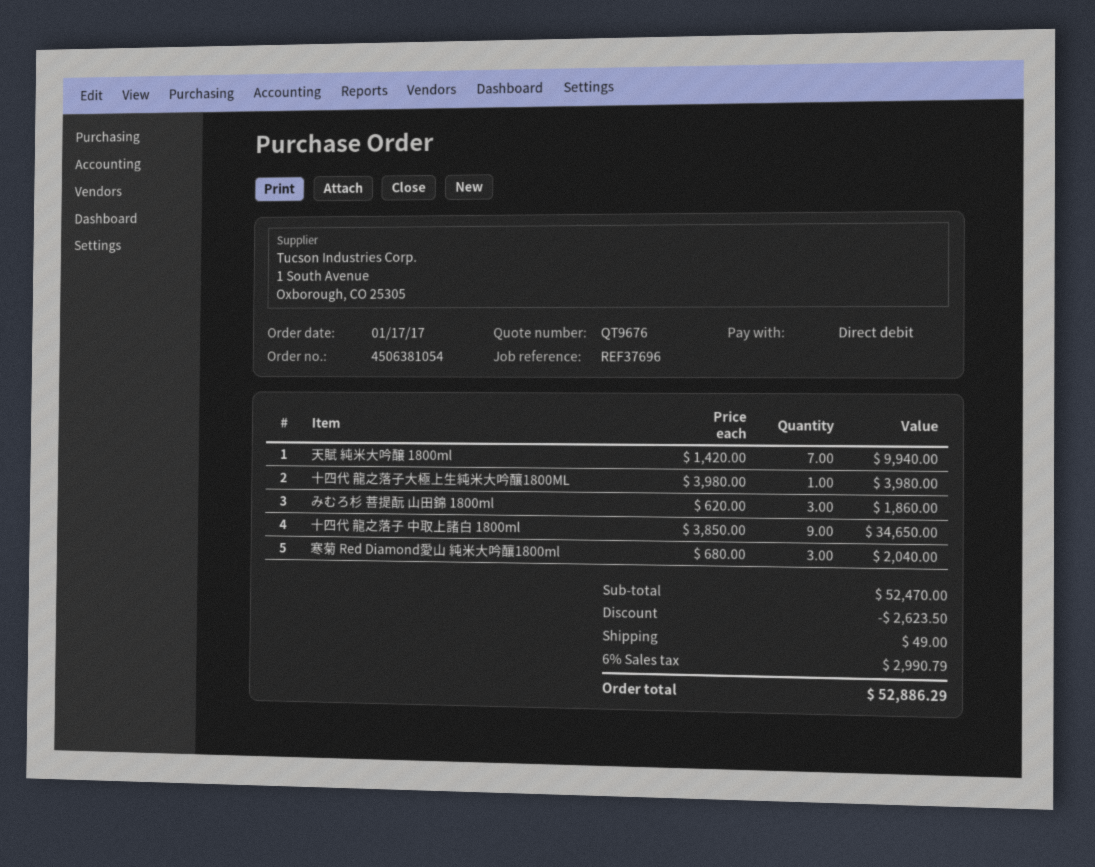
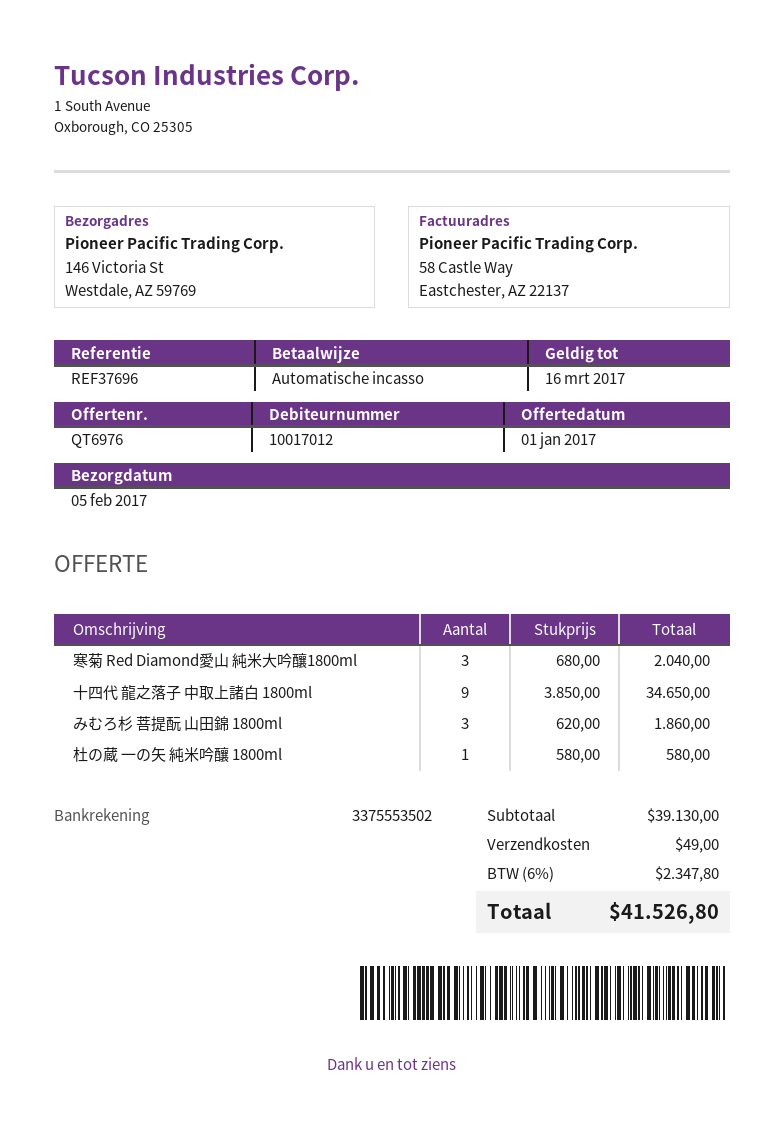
quote number: QT9676 -> QT6976
天賦 純米大吟醸 1800ml: 7 x 1420.00 = 9940.00 -> none
十四代 龍之落子大極上生純米大吟釀1800ML: 1 x 3980.00 = 3980.00 -> none
杜の蔵 一の矢 純米吟釀 1800ml: none -> 1 x 580.00 = 580.00
subtotal: 52470.00 -> 39130.00
discount: 2623.50 -> none
tax: 6% = 2990.79 -> 6% = 2347.80
total: 52886.29 -> 41526.80

